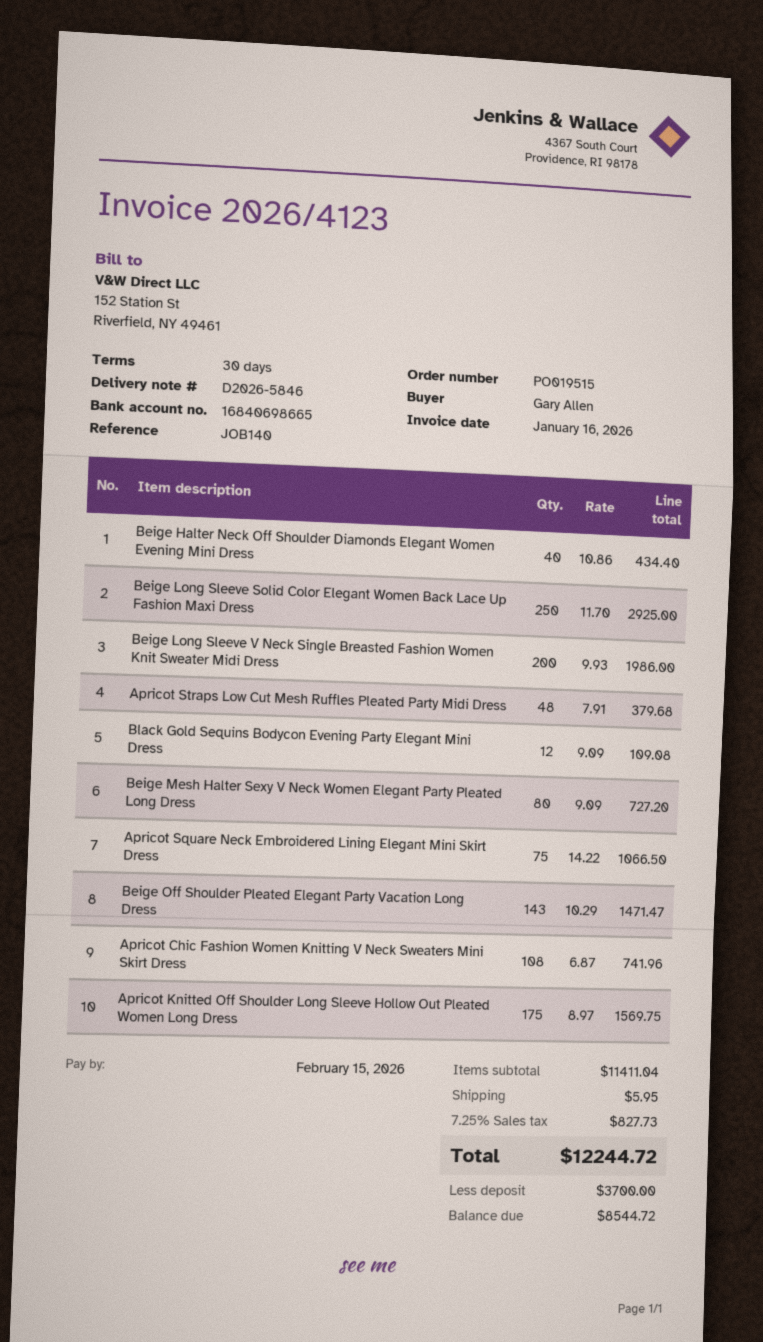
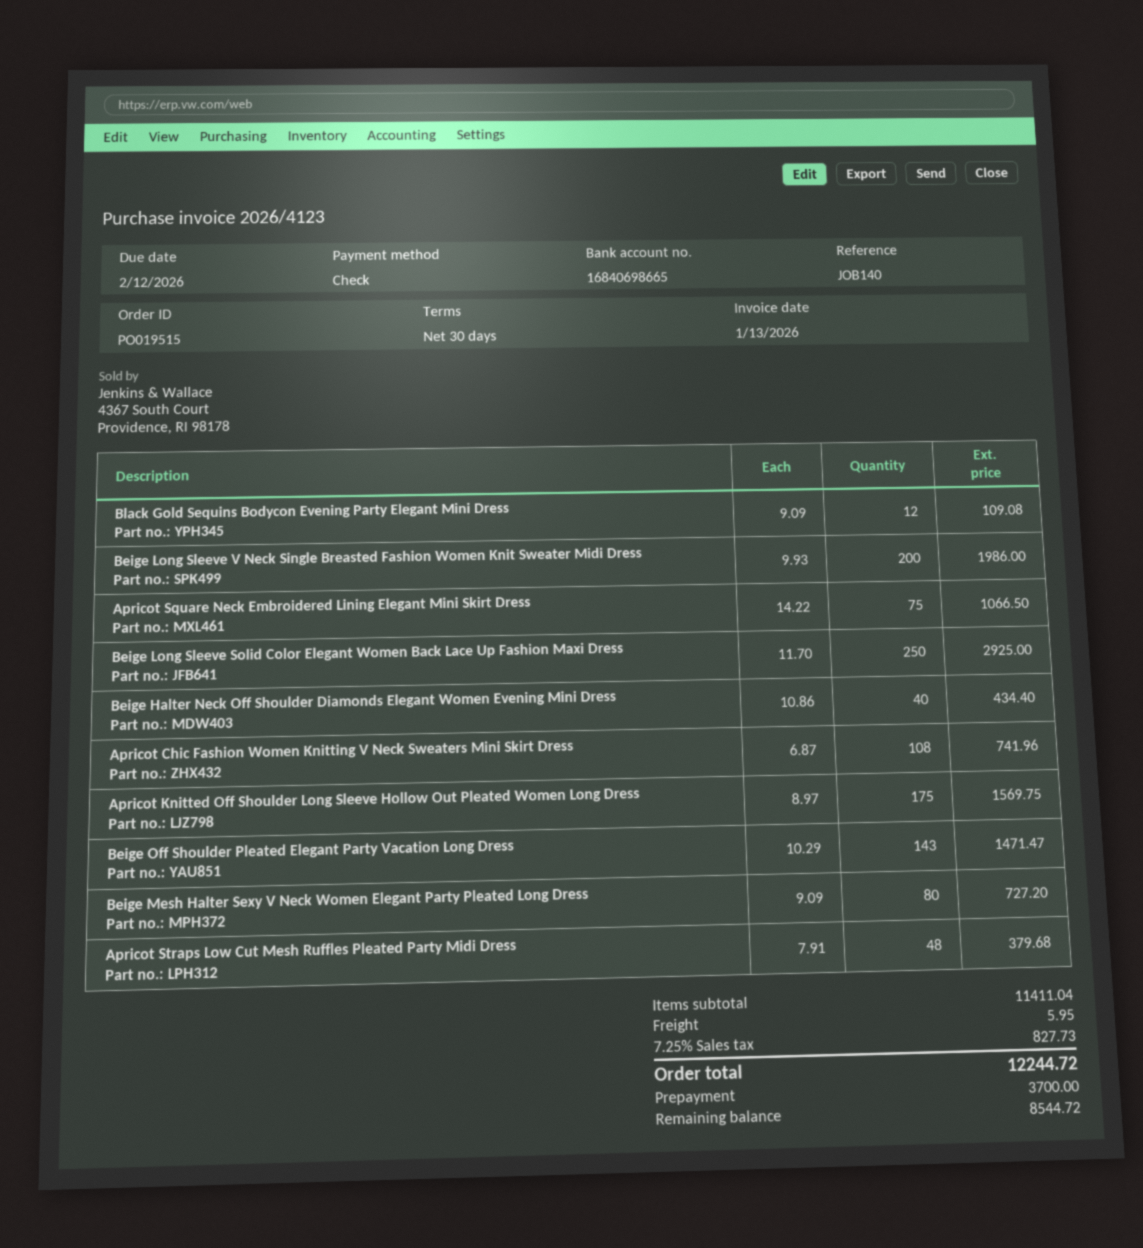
invoice date: 2026-01-16 -> 2026-01-13
due date: 2026-02-15 -> 2026-02-12

